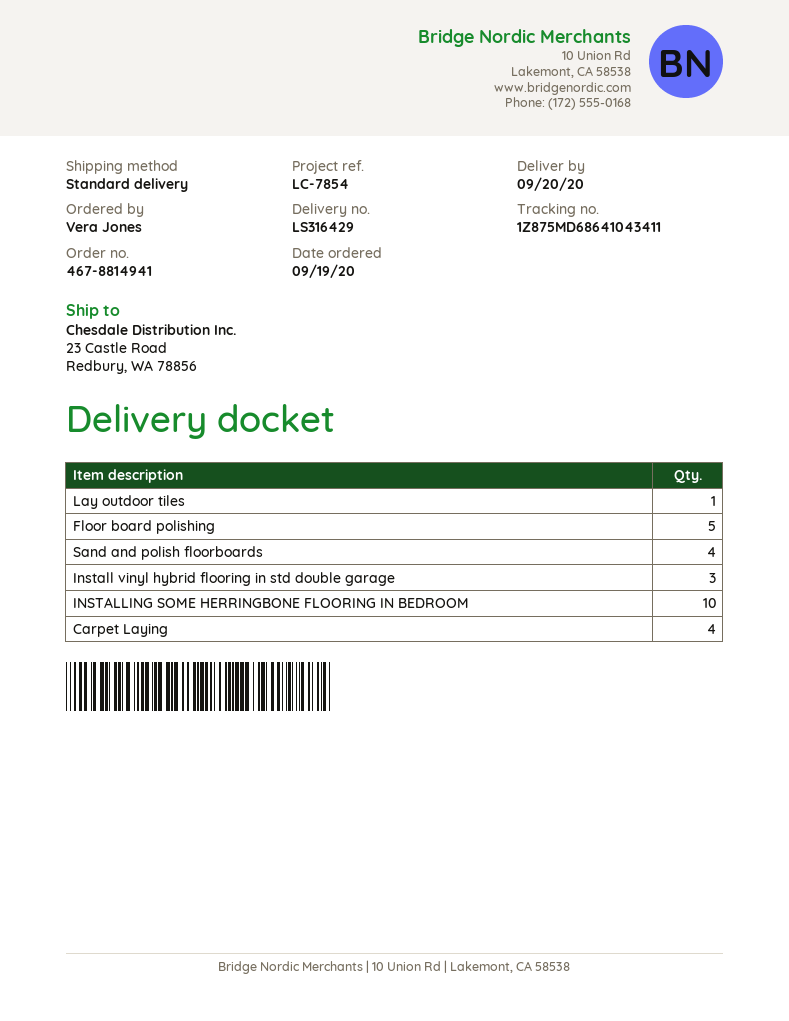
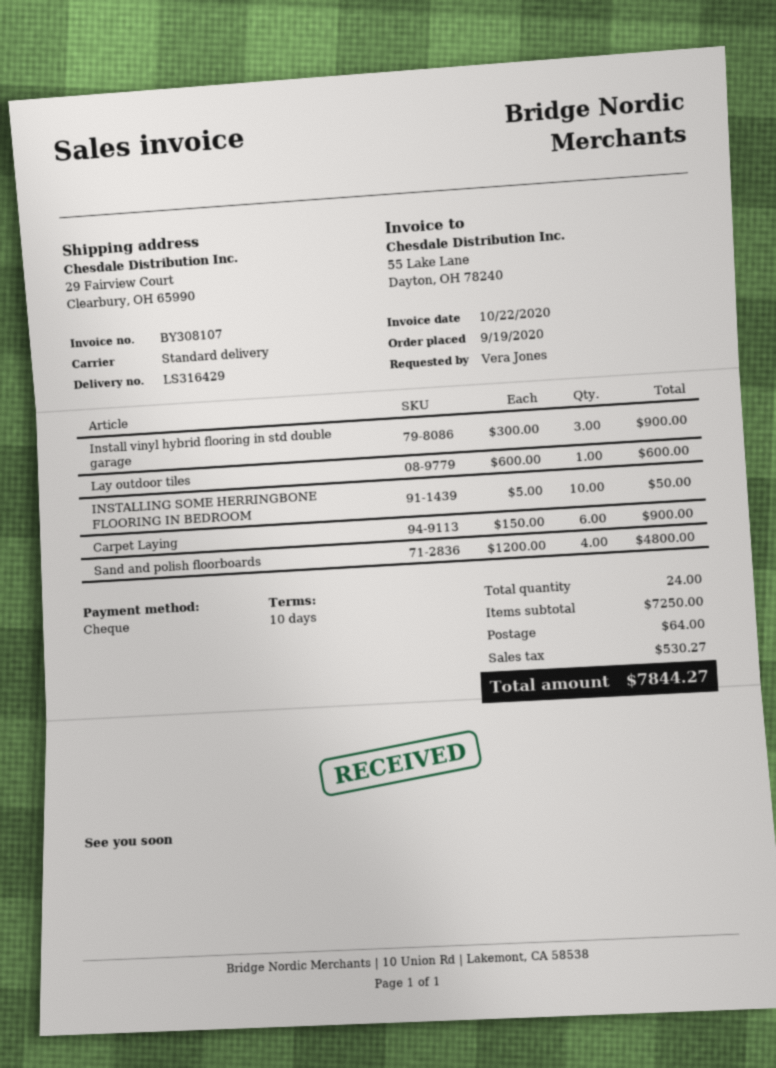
ship to: 23 Castle Road, Redbury, WA 78856 -> 29 Fairview Court, Clearbury, OH 65990
Floor board polishing: 5 -> none
Carpet Laying: 4 -> 6

